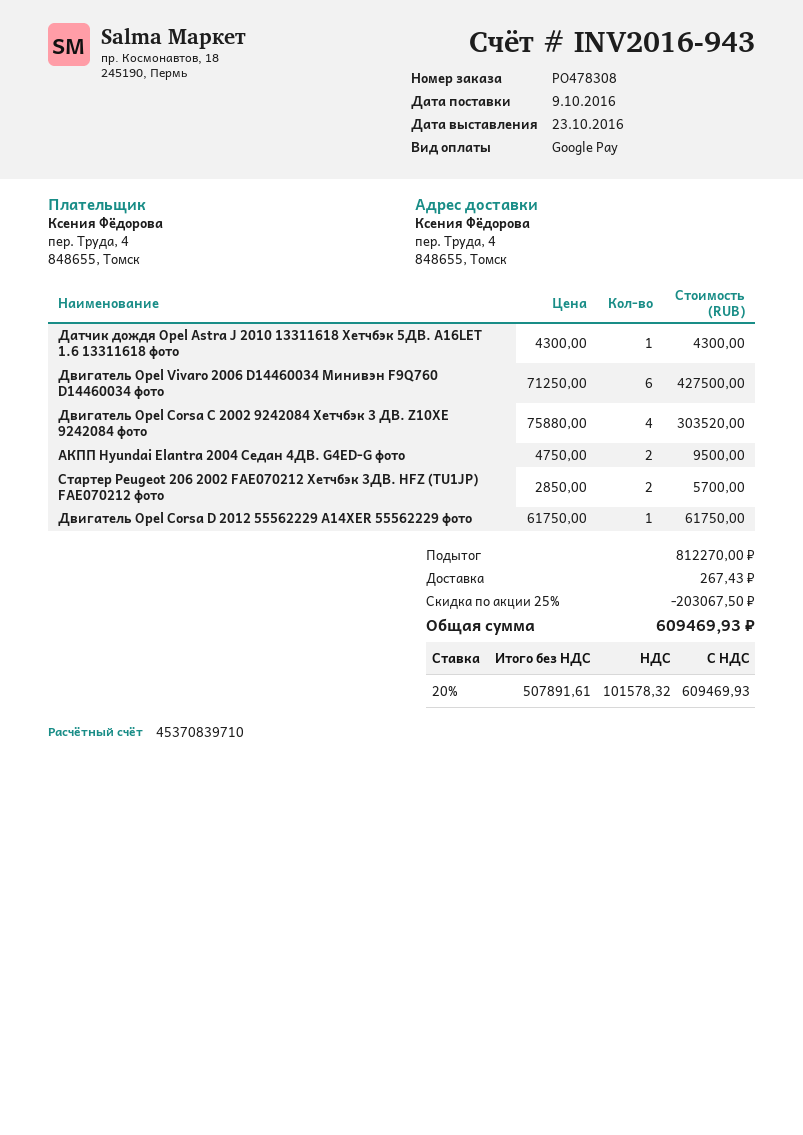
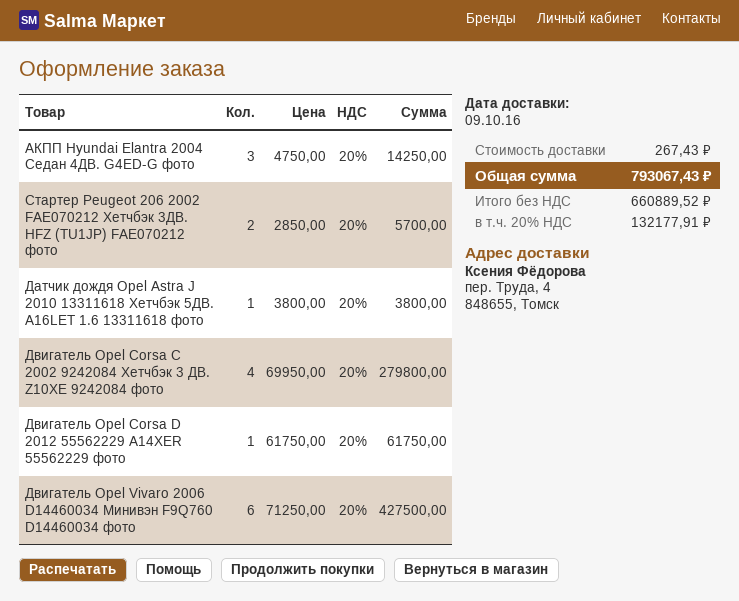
Датчик дождя Opel Astra J 2010 13311618 Хетчбэк 5ДВ. A16LET 1.6 13311618 фото: 1 x 4300.00 = 4300.00 -> 1 x 3800.00 = 3800.00
Двигатель Opel Corsa C 2002 9242084 Хетчбэк 3 ДВ. Z10XE 9242084 фото: 4 x 75880.00 = 303520.00 -> 4 x 69950.00 = 279800.00
АКПП Hyundai Elantra 2004 Седан 4ДВ. G4ED-G фото: 2 x 4750.00 = 9500.00 -> 3 x 4750.00 = 14250.00
discount: 25% = 203067.50 -> none
net: 507891.61 -> 660889.52
tax: 20% = 101578.32 -> 20% = 132177.91
total: 609469.93 -> 793067.43

